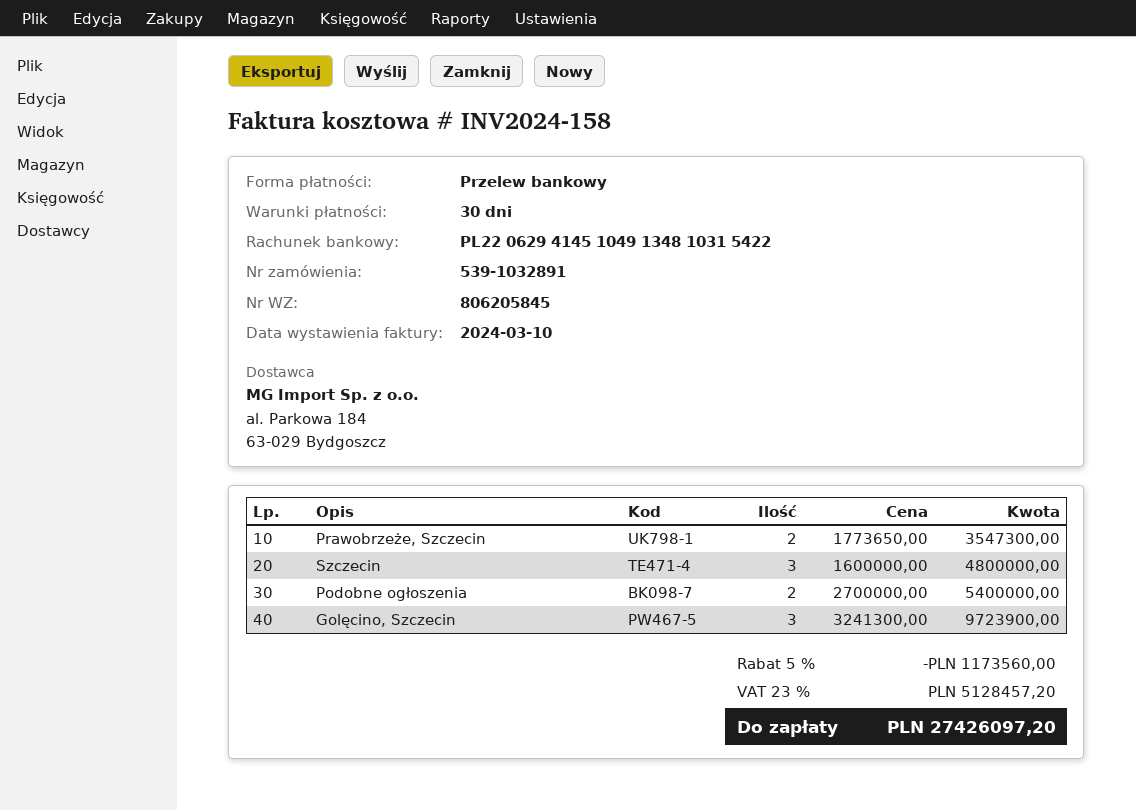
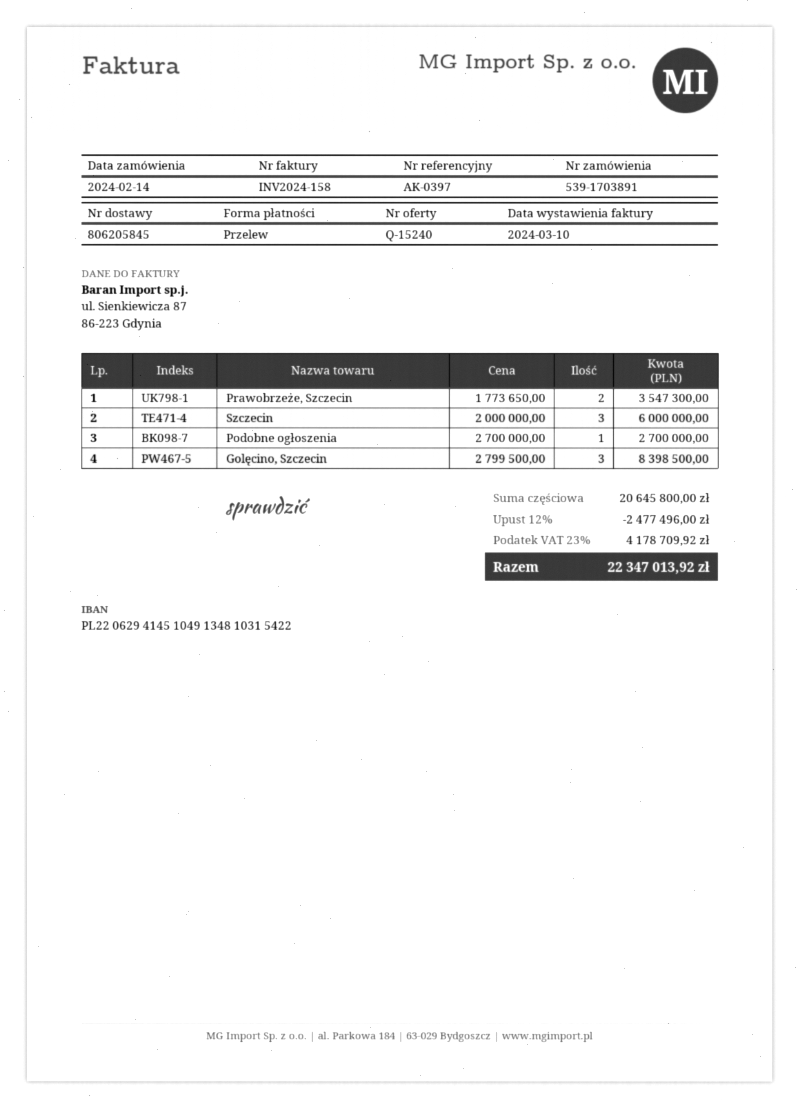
order number: 539-1032891 -> 539-1703891
Szczecin: 3 x 1600000.00 = 4800000.00 -> 3 x 2000000.00 = 6000000.00
Podobne ogłoszenia: 2 x 2700000.00 = 5400000.00 -> 1 x 2700000.00 = 2700000.00
Golęcino, Szczecin: 3 x 3241300.00 = 9723900.00 -> 3 x 2799500.00 = 8398500.00
discount: 5% = 1173560.00 -> 12% = 2477496.00
tax: 23% = 5128457.20 -> 23% = 4178709.92
total: 27426097.20 -> 22347013.92

